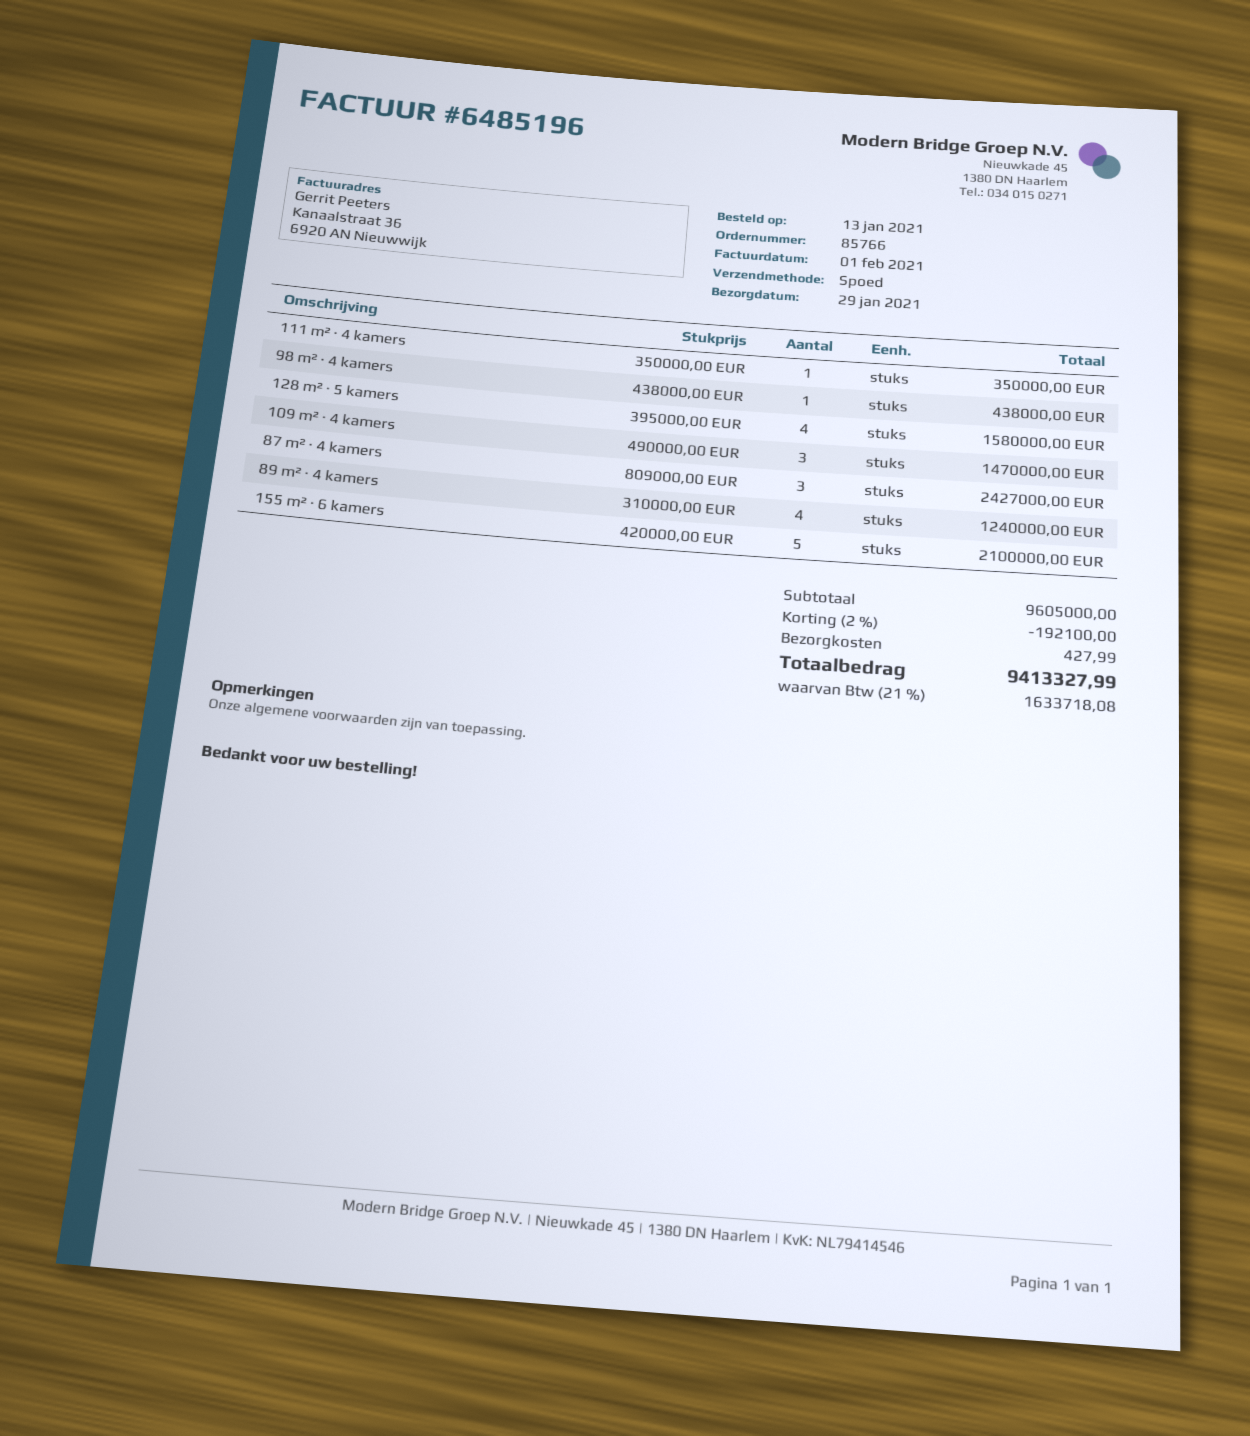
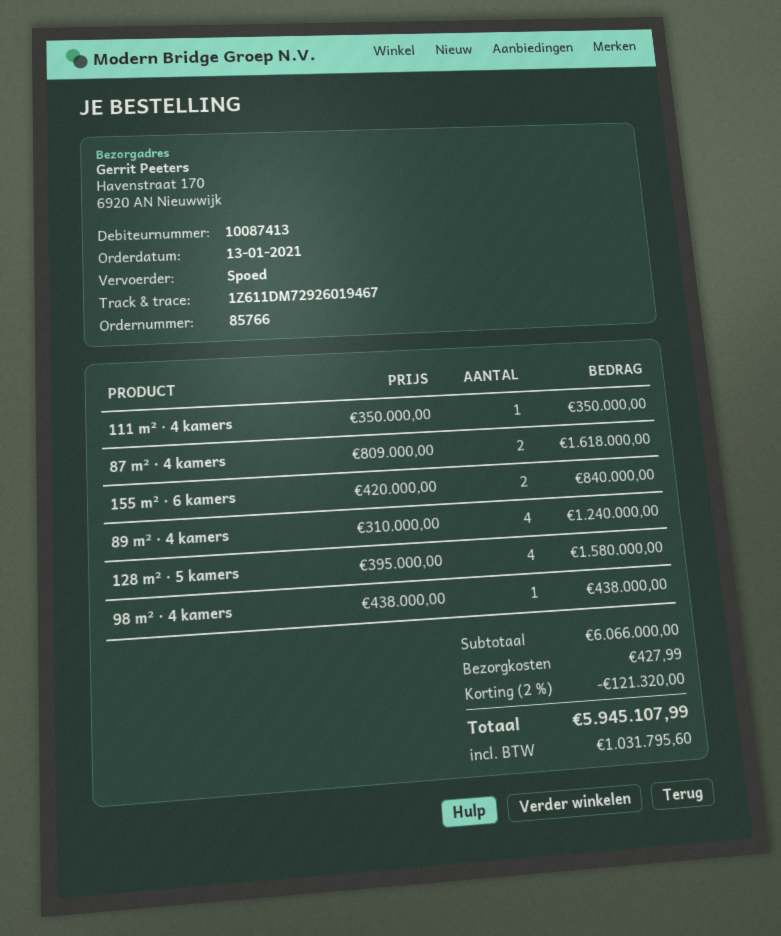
109 m² · 4 kamers: 3 x 490000.00 = 1470000.00 -> none
87 m² · 4 kamers: 3 x 809000.00 = 2427000.00 -> 2 x 809000.00 = 1618000.00
155 m² · 6 kamers: 5 x 420000.00 = 2100000.00 -> 2 x 420000.00 = 840000.00
subtotal: 9605000.00 -> 6066000.00
discount: 2% = 192100.00 -> 2% = 121320.00
tax: 1633718.08 -> 1031795.60
total: 9413327.99 -> 5945107.99

